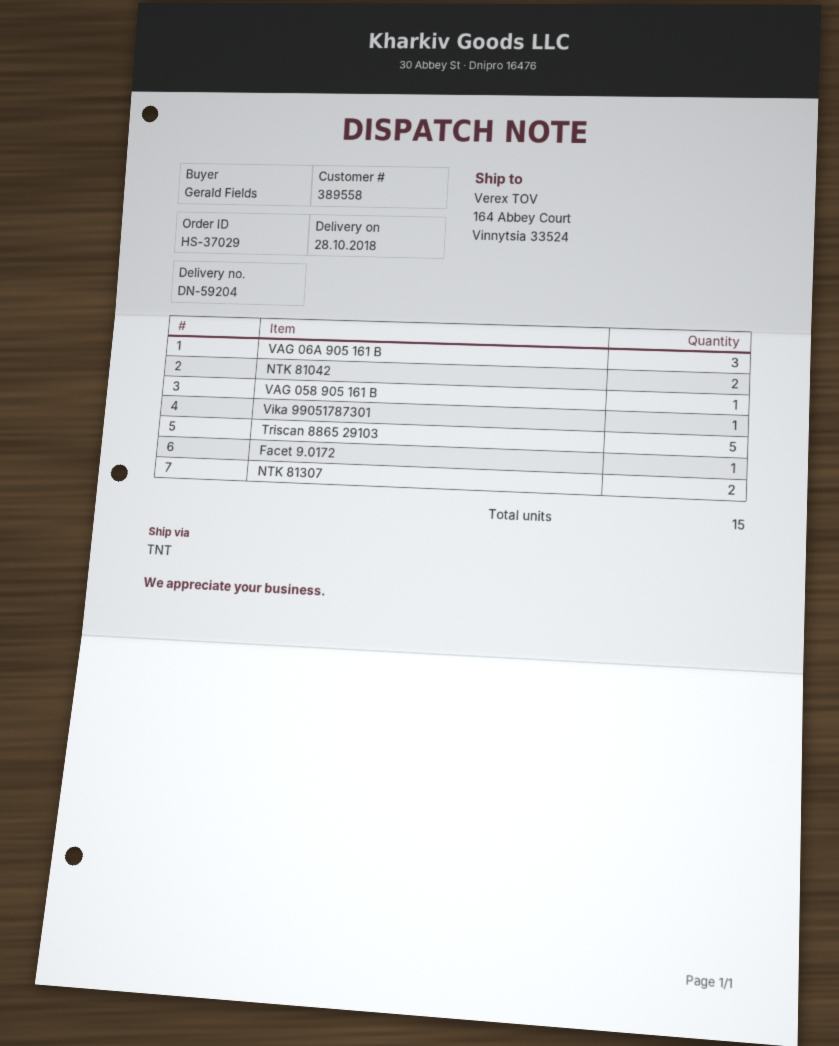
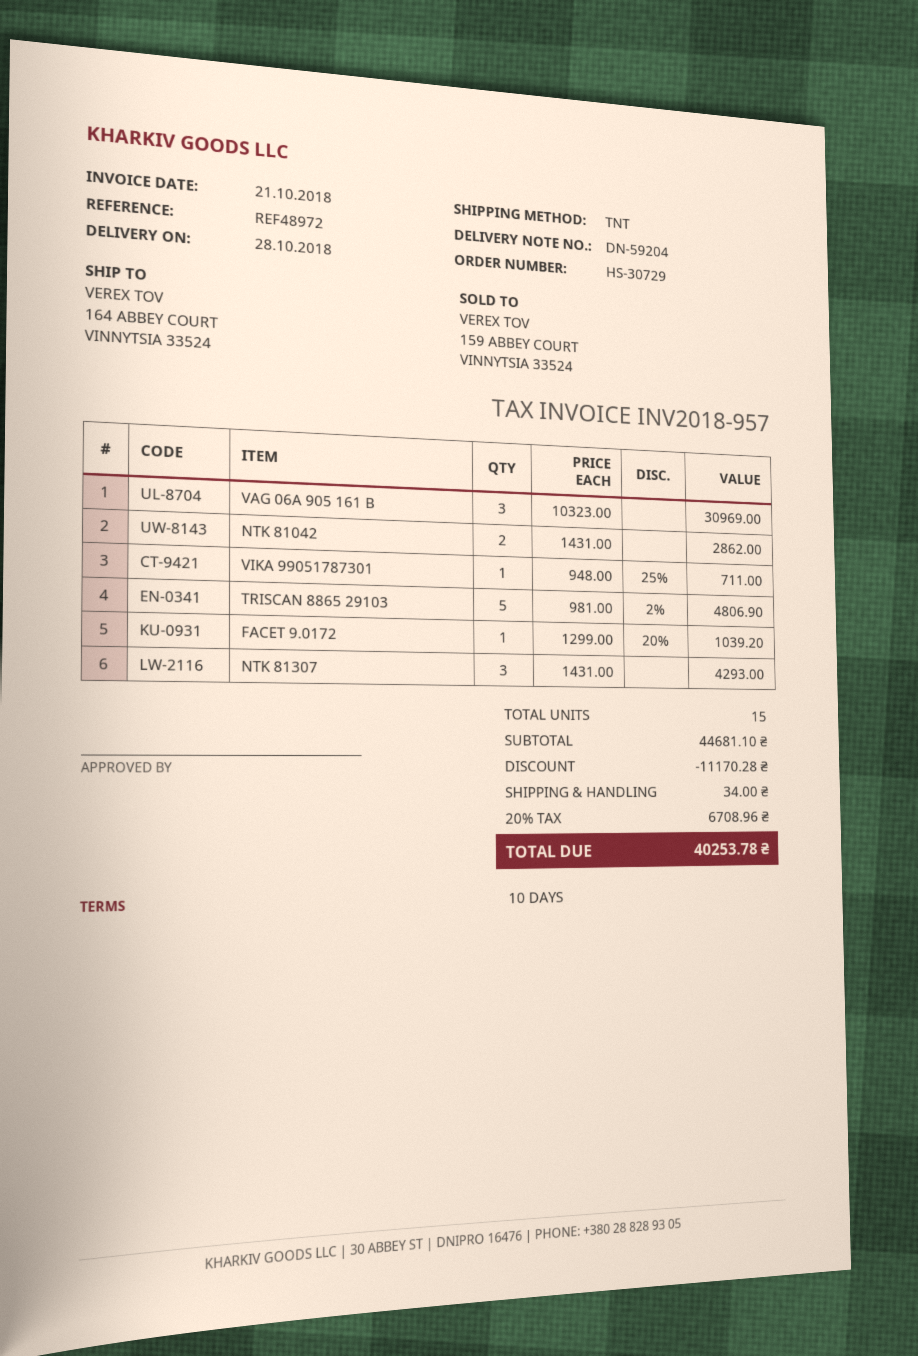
order number: HS-37029 -> HS-30729
VAG 058 905 161 B: 1 -> none
NTK 81307: 2 -> 3

